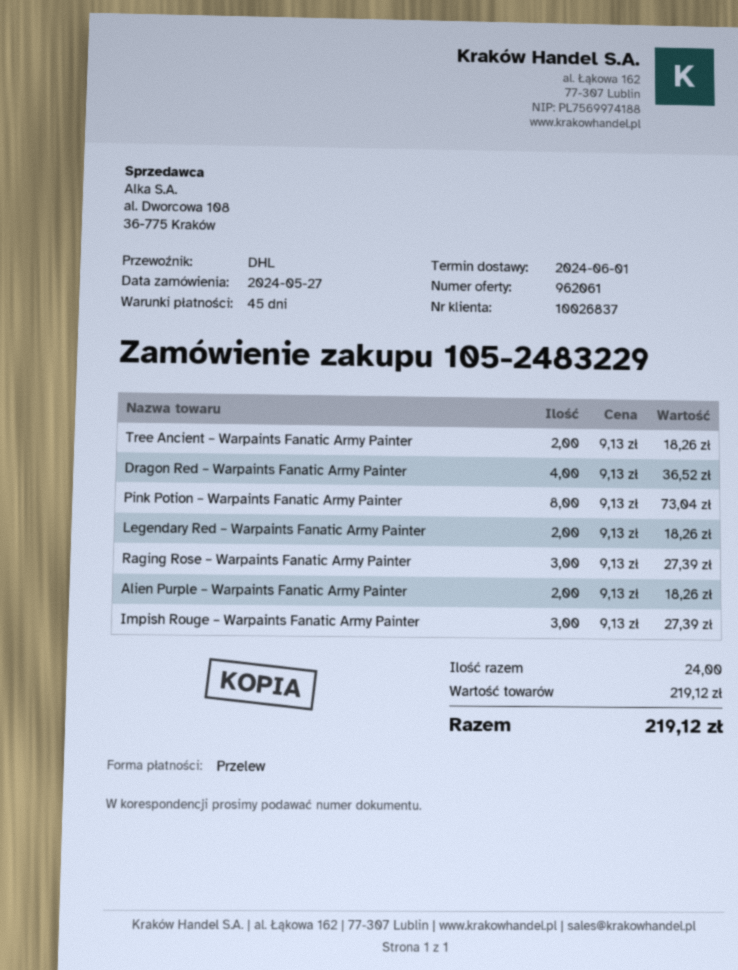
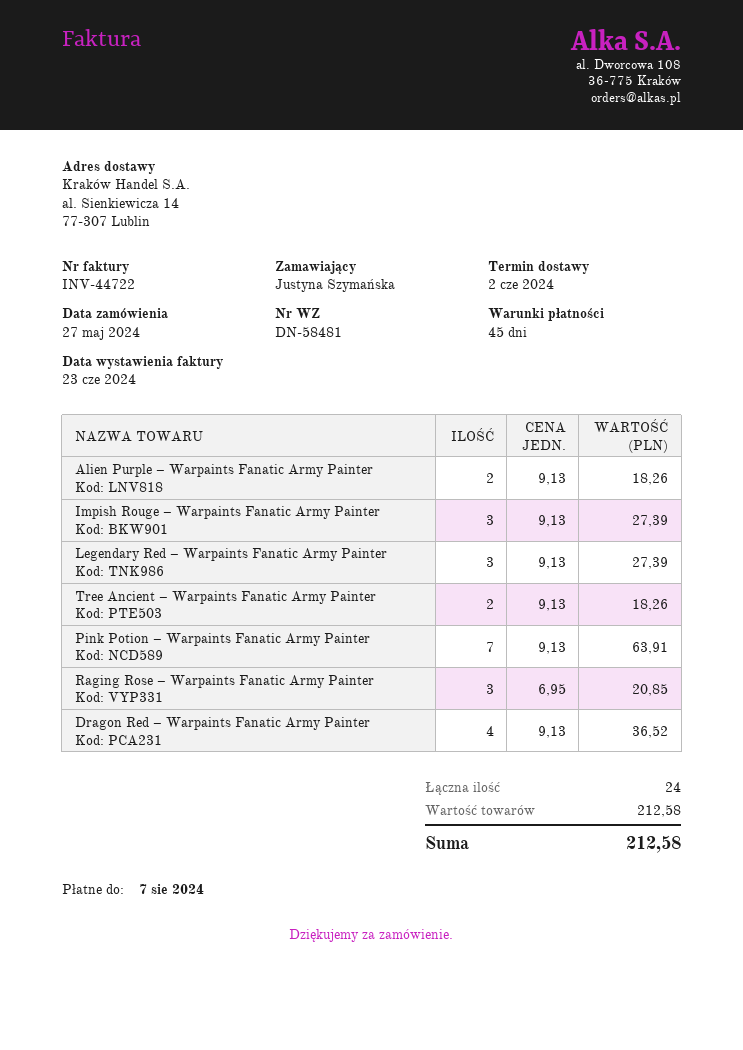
delivery date: 2024-06-01 -> 2024-06-02
Pink Potion – Warpaints Fanatic Army Painter: 8 x 9.13 = 73.04 -> 7 x 9.13 = 63.91
Legendary Red – Warpaints Fanatic Army Painter: 2 x 9.13 = 18.26 -> 3 x 9.13 = 27.39
Raging Rose – Warpaints Fanatic Army Painter: 3 x 9.13 = 27.39 -> 3 x 6.95 = 20.85
subtotal: 219.12 -> 212.58
total: 219.12 -> 212.58

